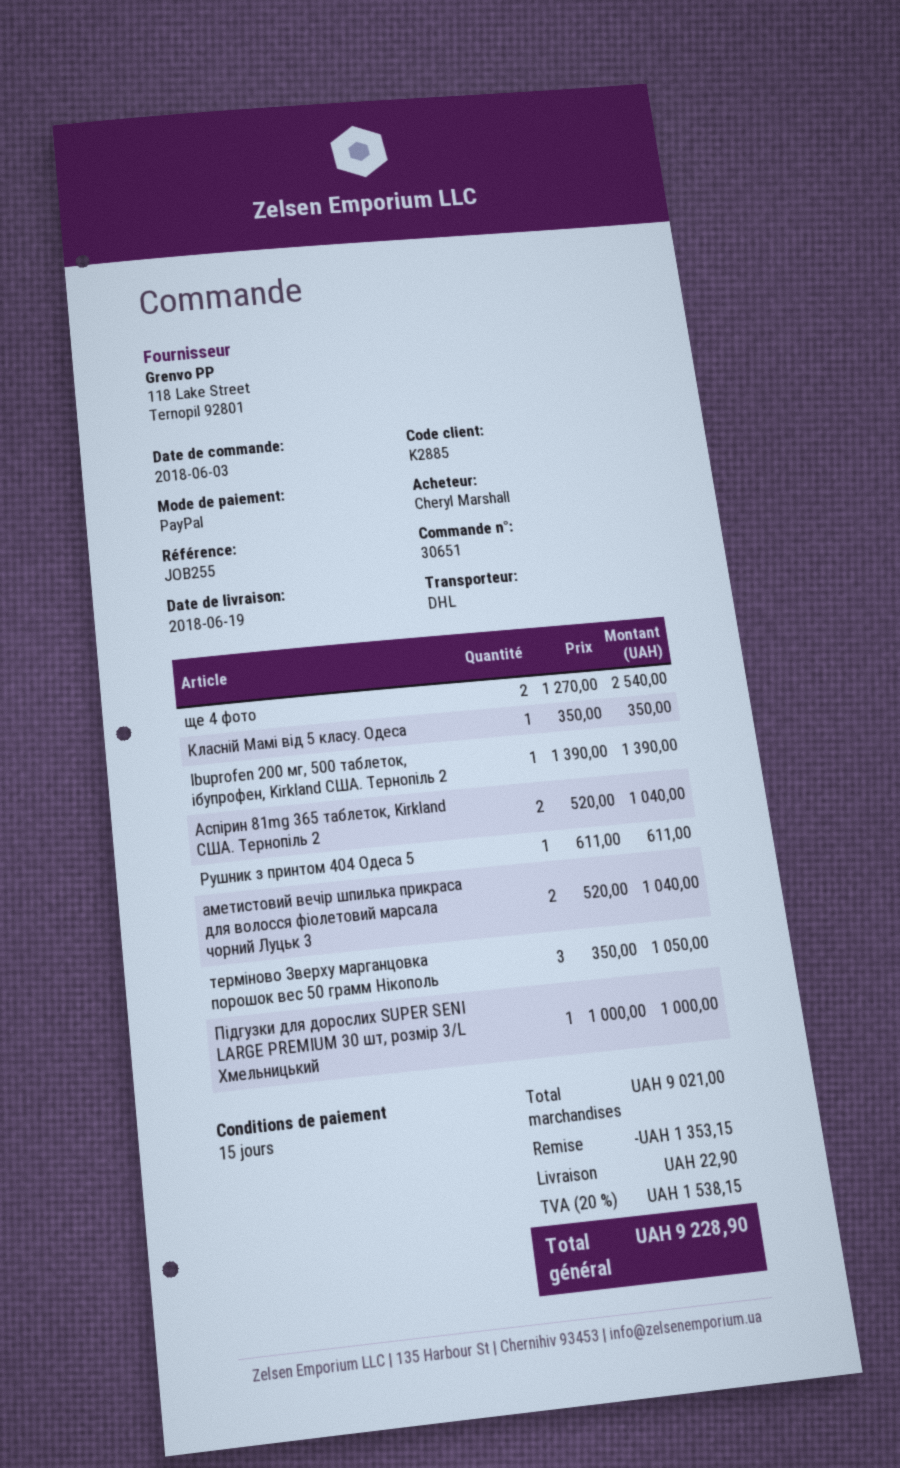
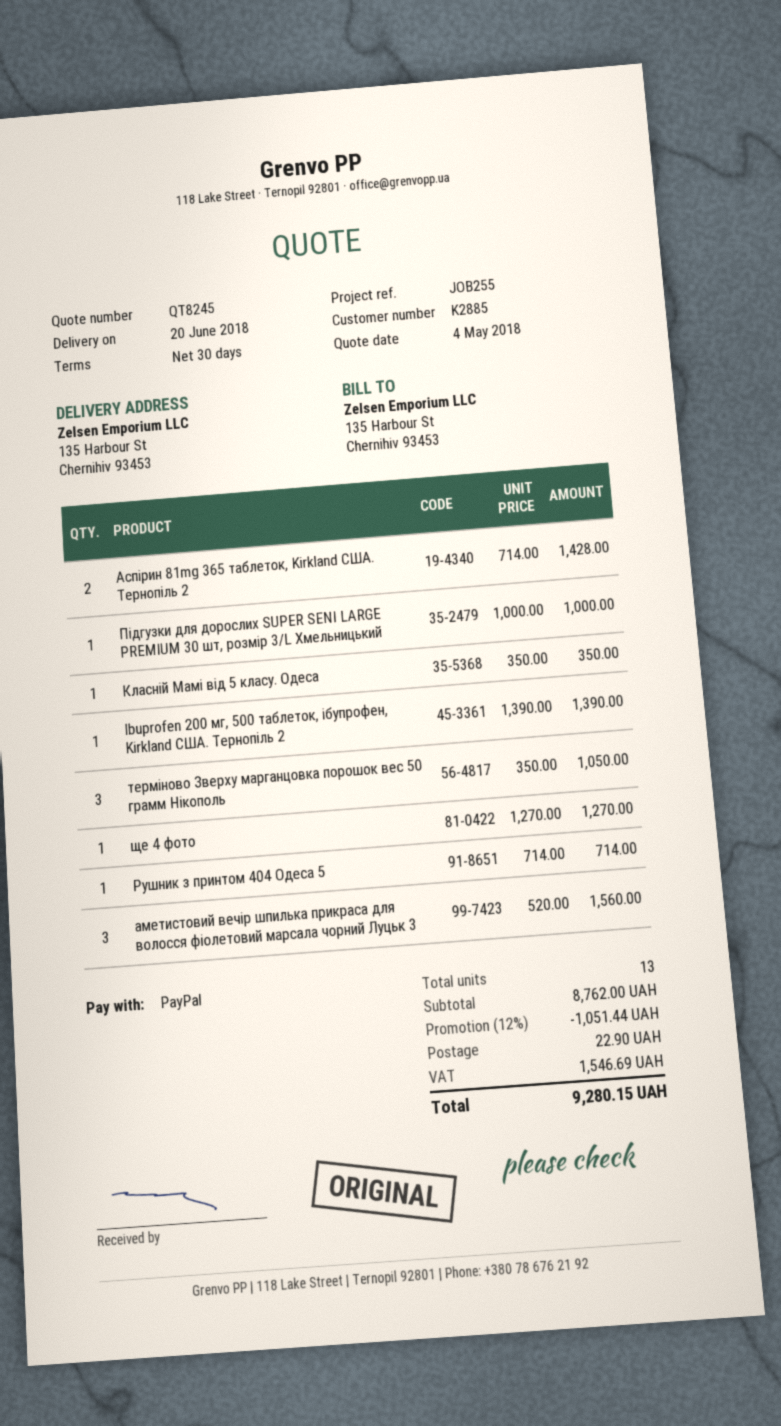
delivery date: 2018-06-19 -> 2018-06-20
payment terms: 15 days -> 30 days
ще 4 фото: 2 x 1270.00 = 2540.00 -> 1 x 1270.00 = 1270.00
Аспірин 81mg 365 таблеток, Kirkland США. Тернопіль 2: 2 x 520.00 = 1040.00 -> 2 x 714.00 = 1428.00
Рушник з принтом 404 Одеса 5: 1 x 611.00 = 611.00 -> 1 x 714.00 = 714.00
аметистовий вечір шпилька прикраса для волосся фіолетовий марсала чорний Луцьк 3: 2 x 520.00 = 1040.00 -> 3 x 520.00 = 1560.00
subtotal: 9021.00 -> 8762.00
discount: 1353.15 -> 1051.44
tax: 1538.15 -> 1546.69
total: 9228.90 -> 9280.15

